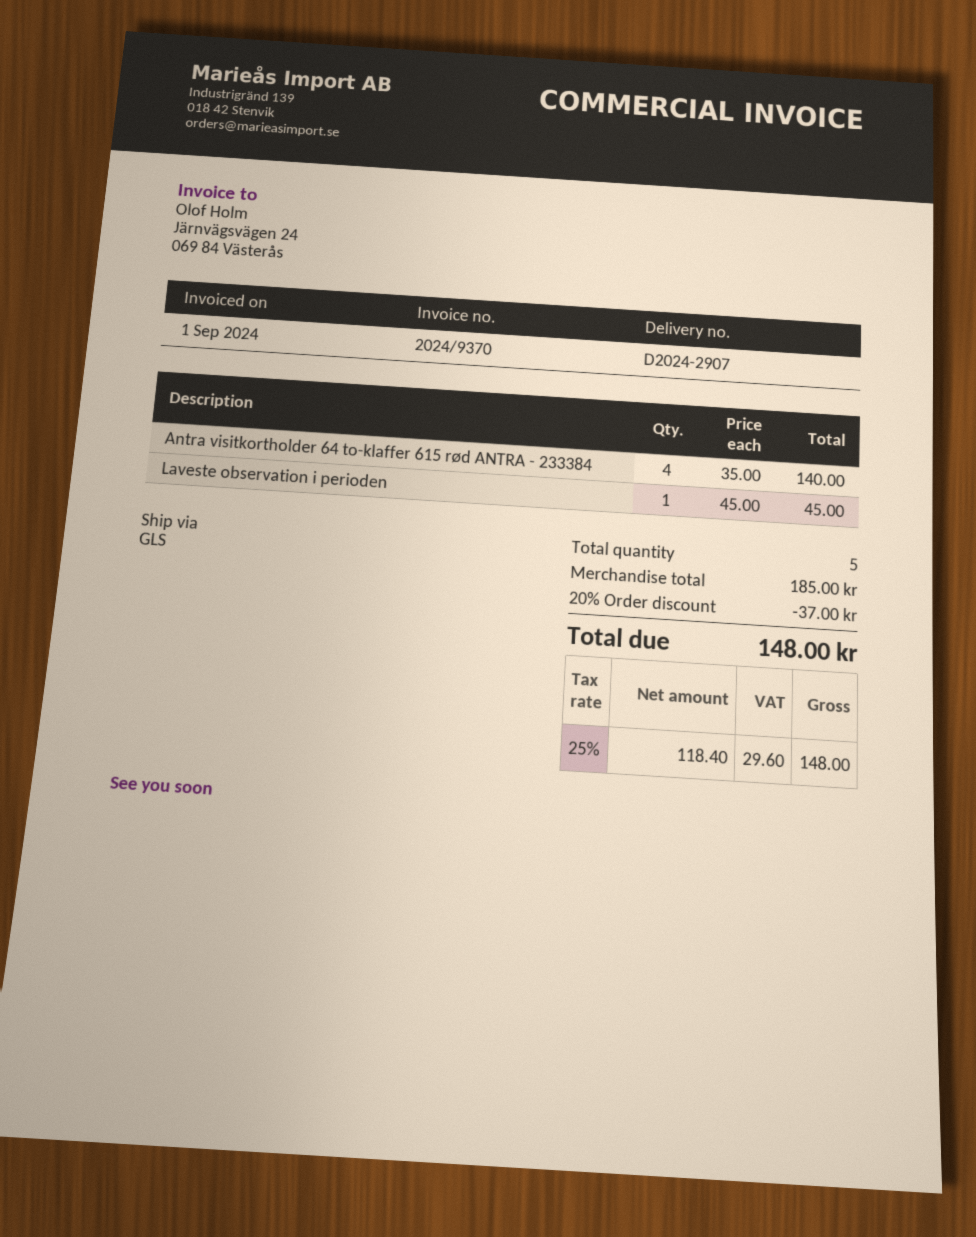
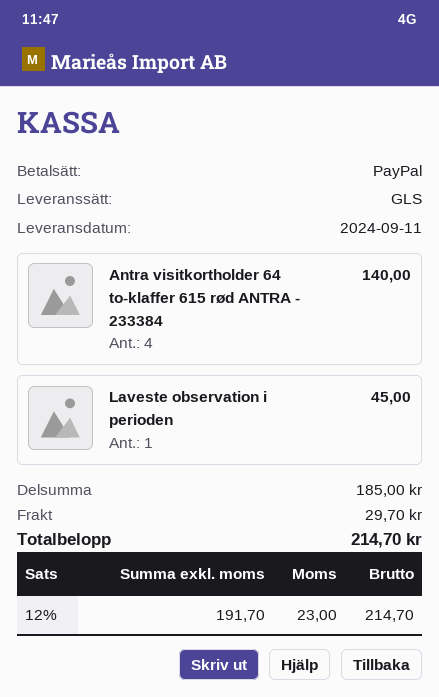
discount: 20% = 37.00 -> none
shipping: none -> 29.70
net: 118.40 -> 191.70
tax: 25% = 29.60 -> 12% = 23.00
total: 148.00 -> 214.70

